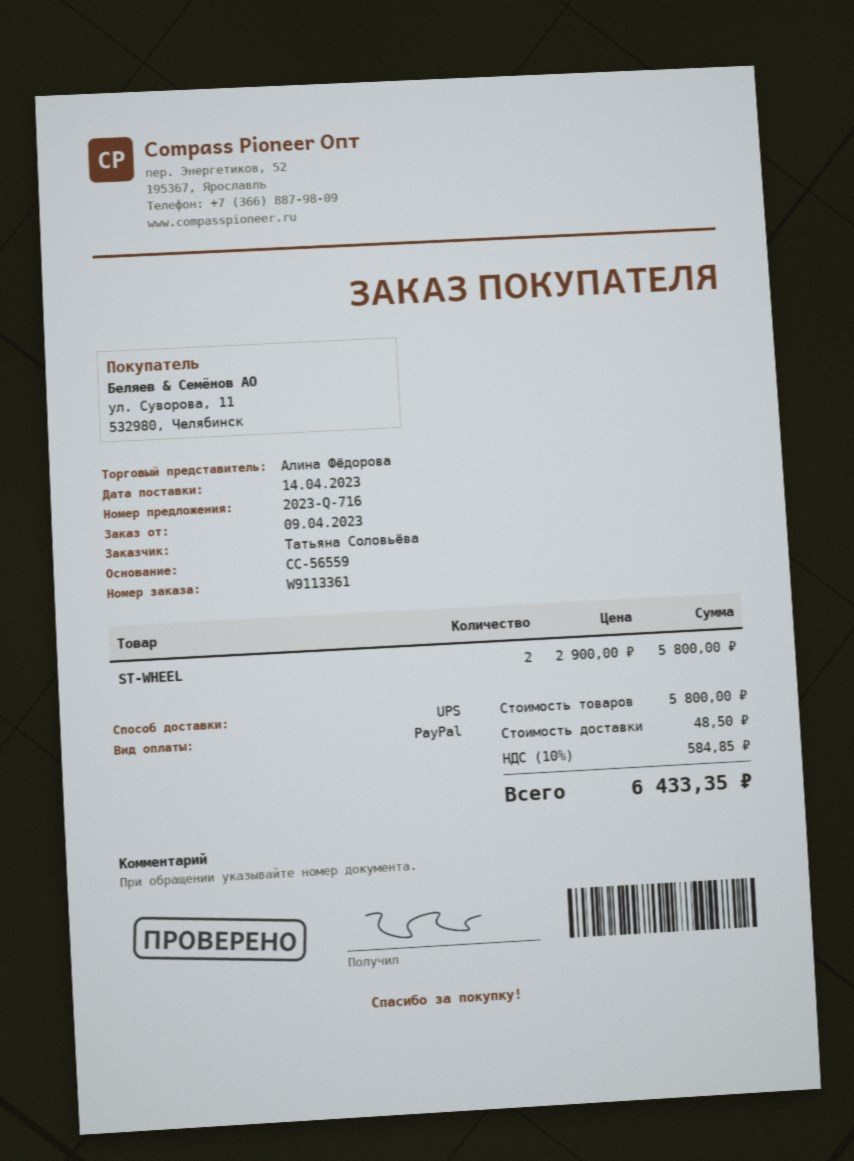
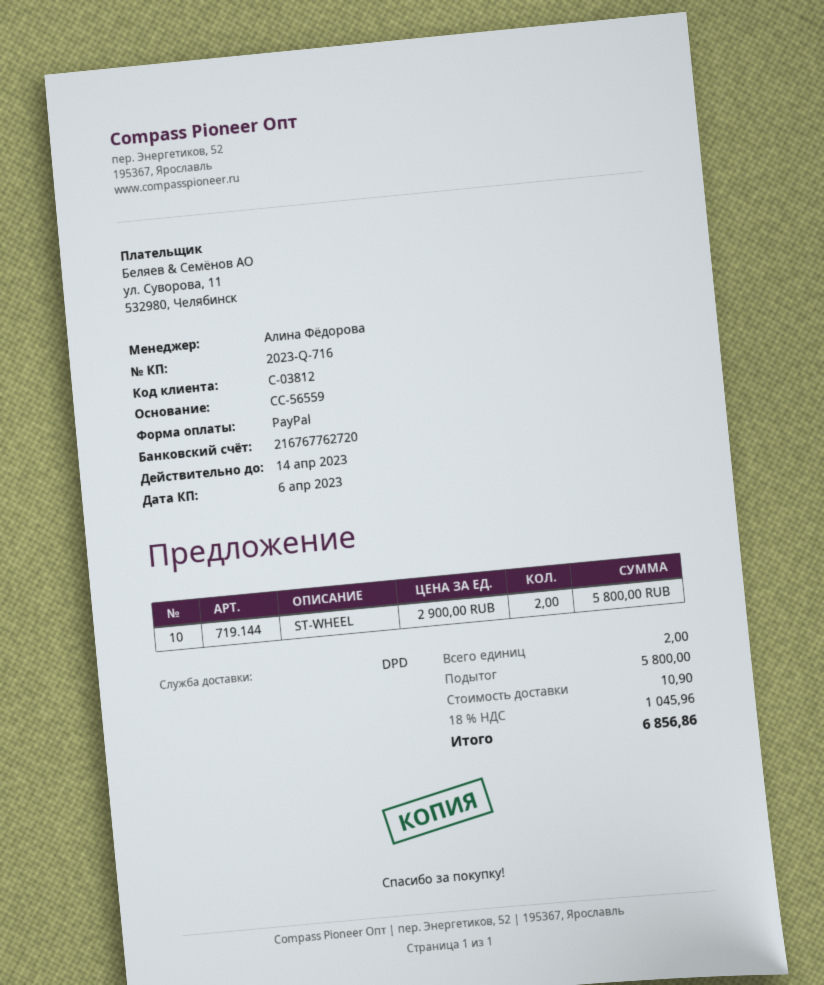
shipping method: UPS -> DPD
shipping: 48.50 -> 10.90
tax: 10% = 584.85 -> 18% = 1045.96
total: 6433.35 -> 6856.86

